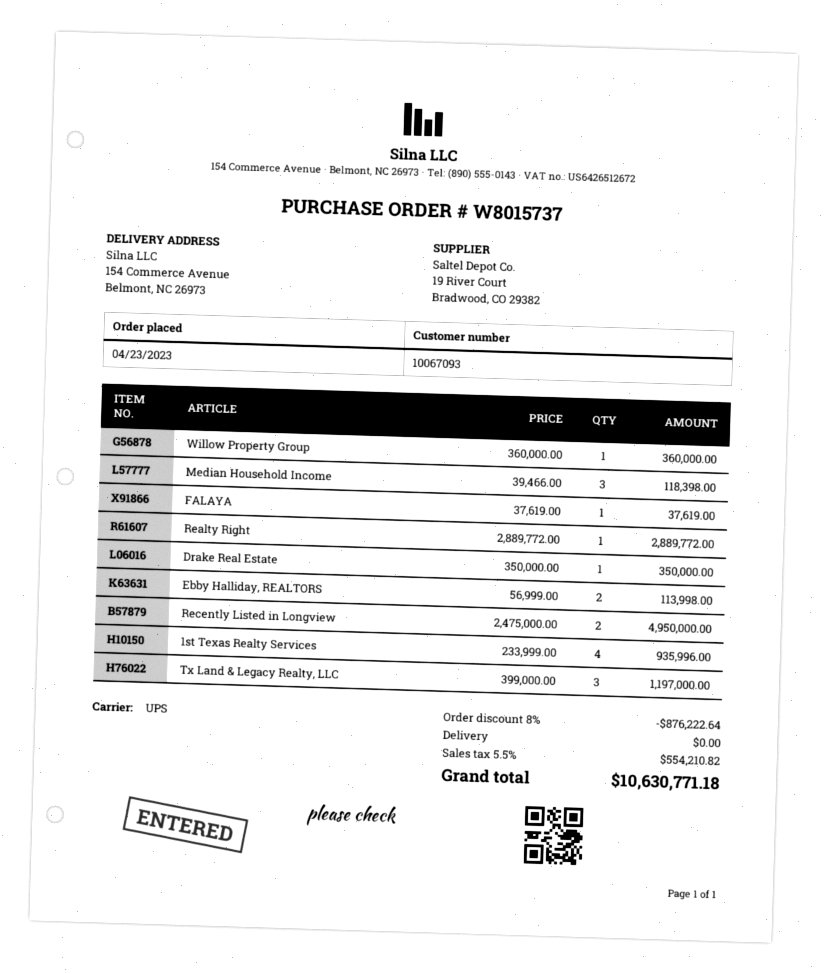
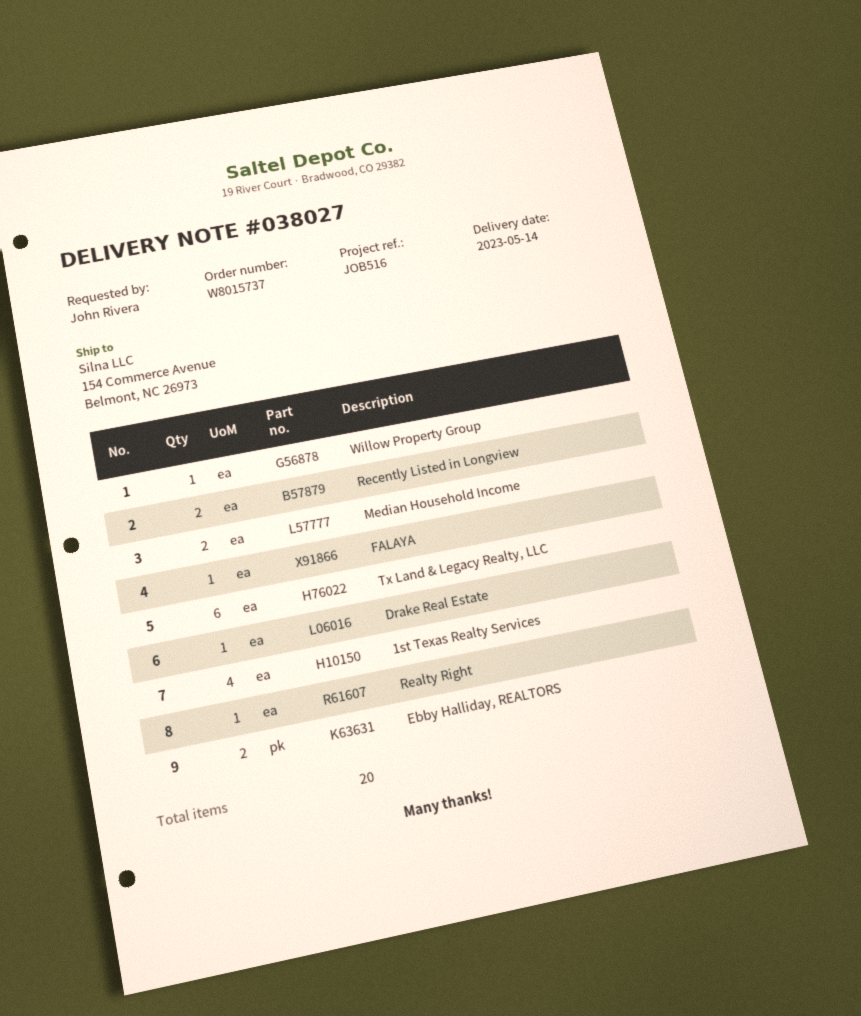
Median Household Income: 3 -> 2
Tx Land & Legacy Realty, LLC: 3 -> 6

